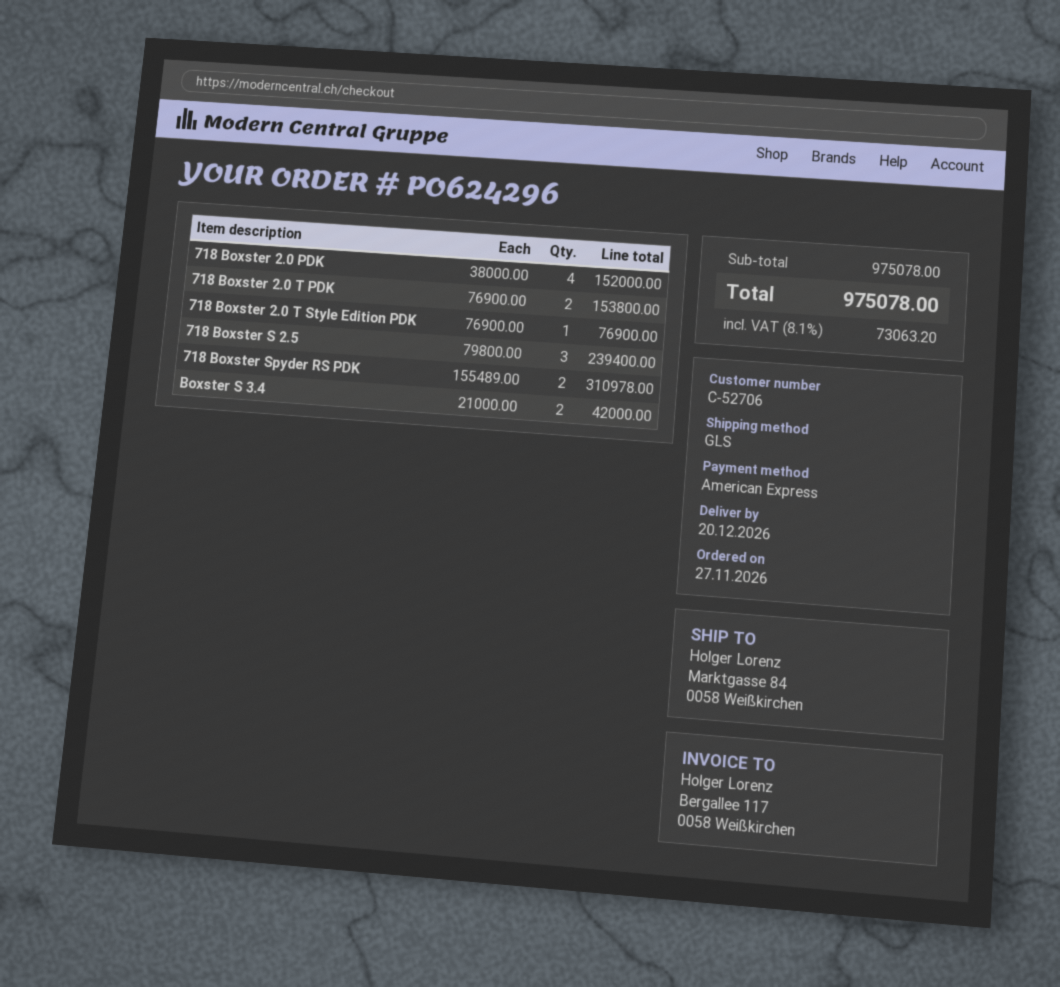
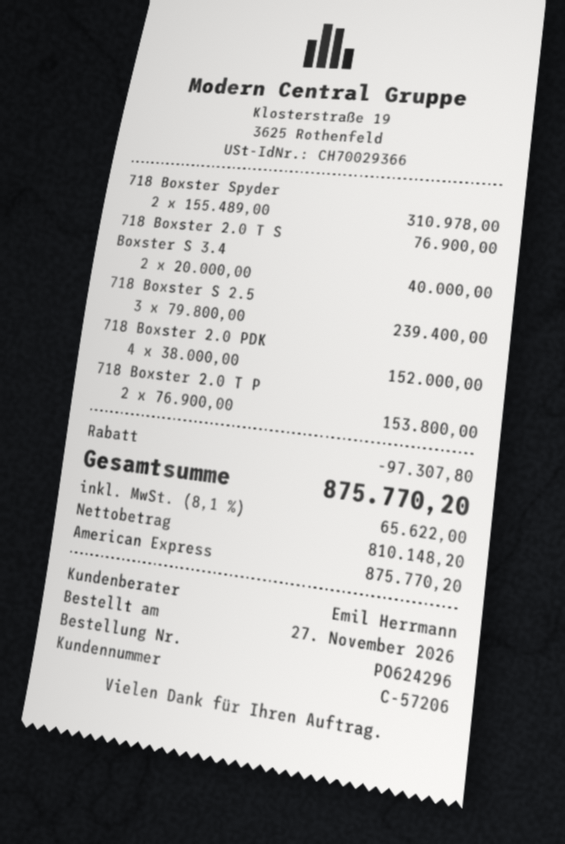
customer number: C-52706 -> C-57206
Boxster S 3.4: 2 x 21000.00 = 42000.00 -> 2 x 20000.00 = 40000.00
discount: none -> 97307.80
tax: 8.1% = 73063.20 -> 8.1% = 65622.00
total: 975078.00 -> 875770.20

